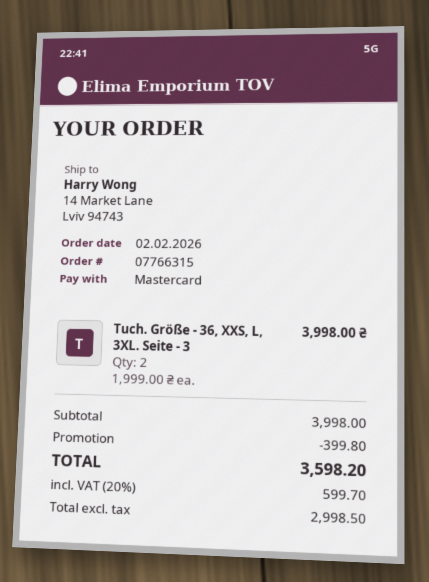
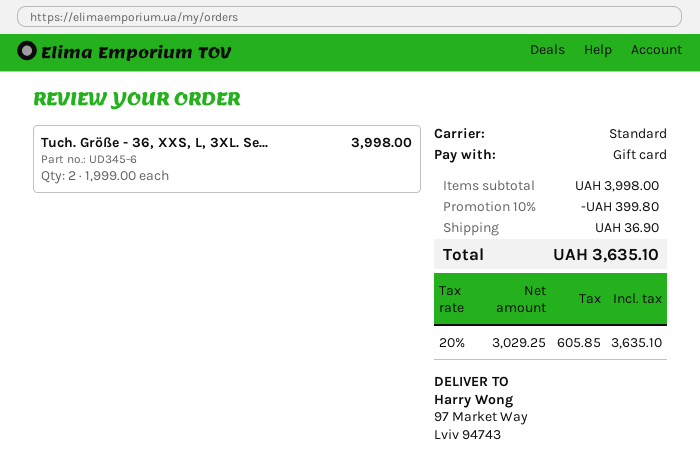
payment method: Mastercard -> gift card
ship to: 14 Market Lane, Lviv 94743 -> 97 Market Way, Lviv 94743
shipping: none -> 36.90
net: 2998.50 -> 3029.25
tax: 20% = 599.70 -> 20% = 605.85
total: 3598.20 -> 3635.10

